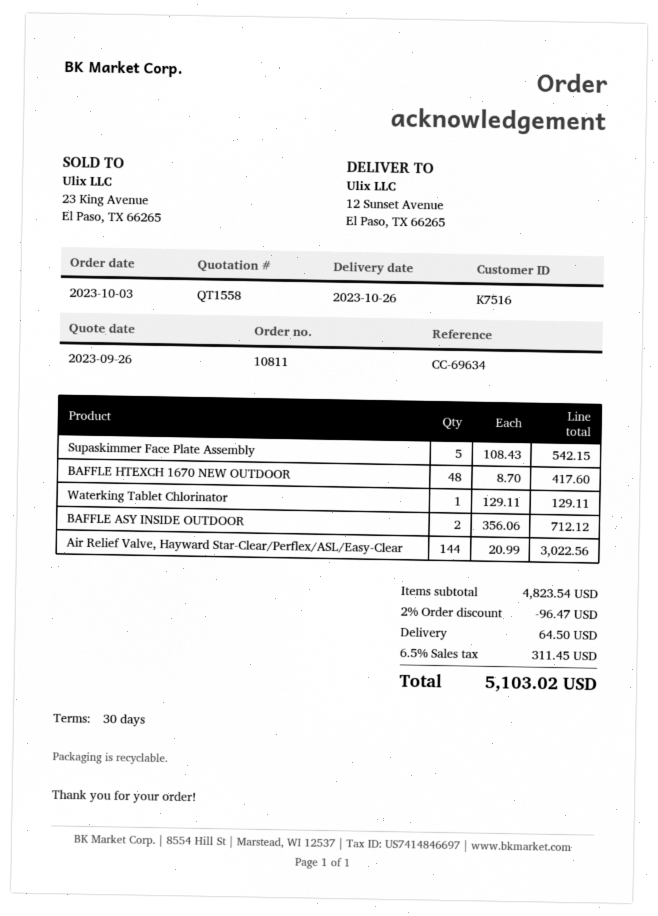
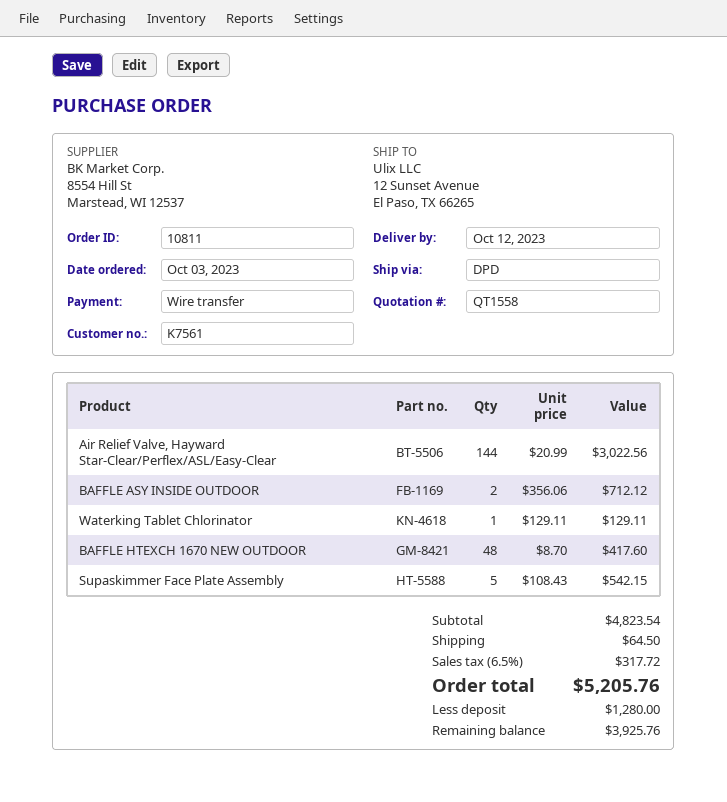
delivery date: 2023-10-26 -> 2023-10-12
customer number: K7516 -> K7561
discount: 2% = 96.47 -> none
tax: 6.5% = 311.45 -> 6.5% = 317.72
total: 5103.02 -> 5205.76

